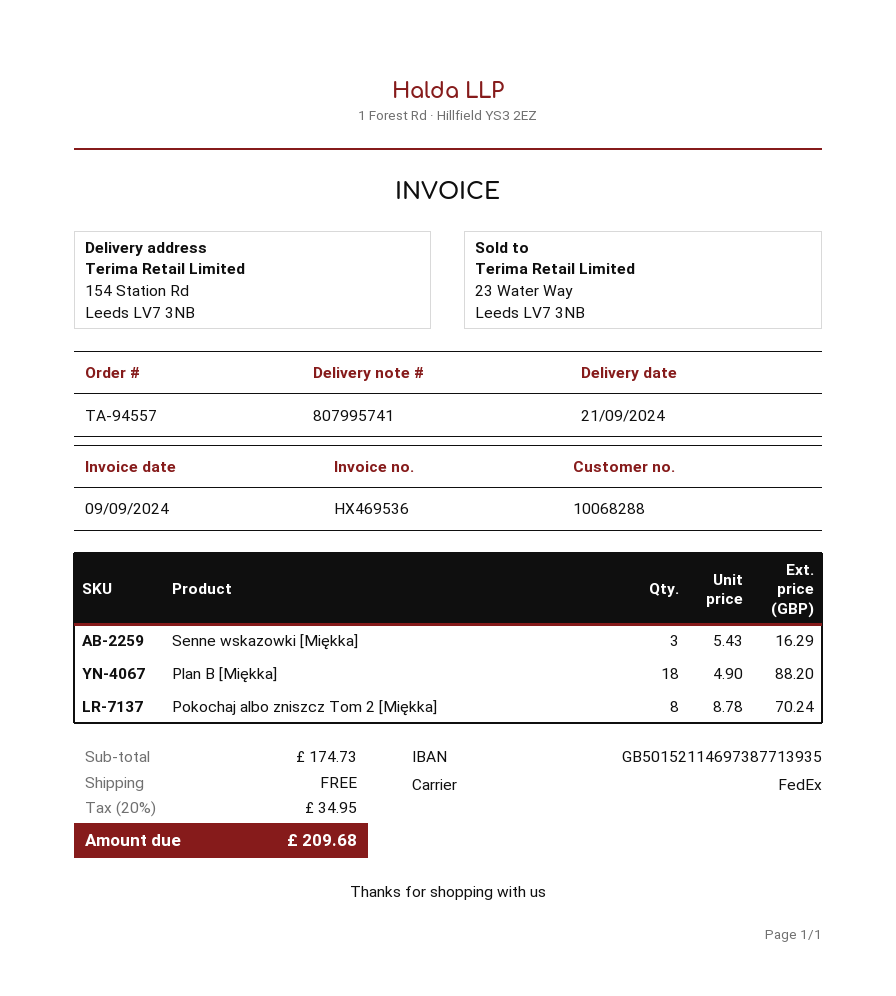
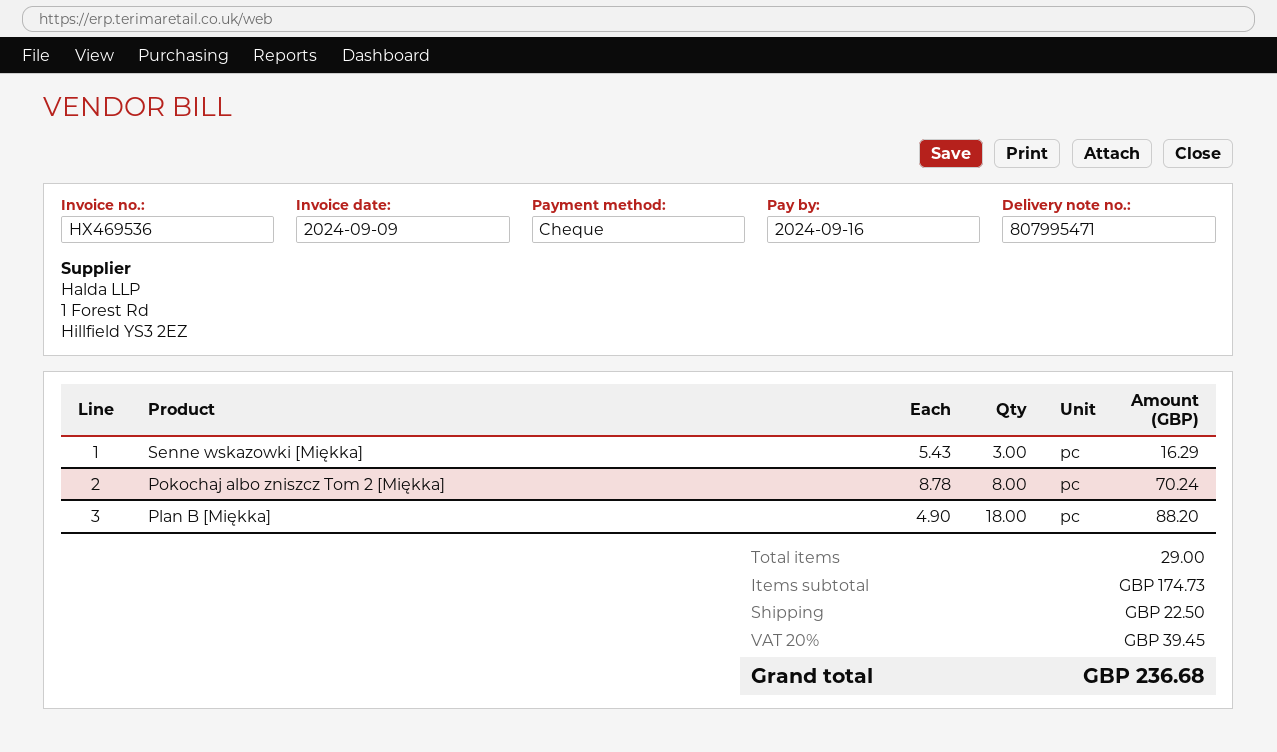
delivery note number: 807995741 -> 807995471
shipping: 0.00 -> 22.50
tax: 20% = 34.95 -> 20% = 39.45
total: 209.68 -> 236.68

